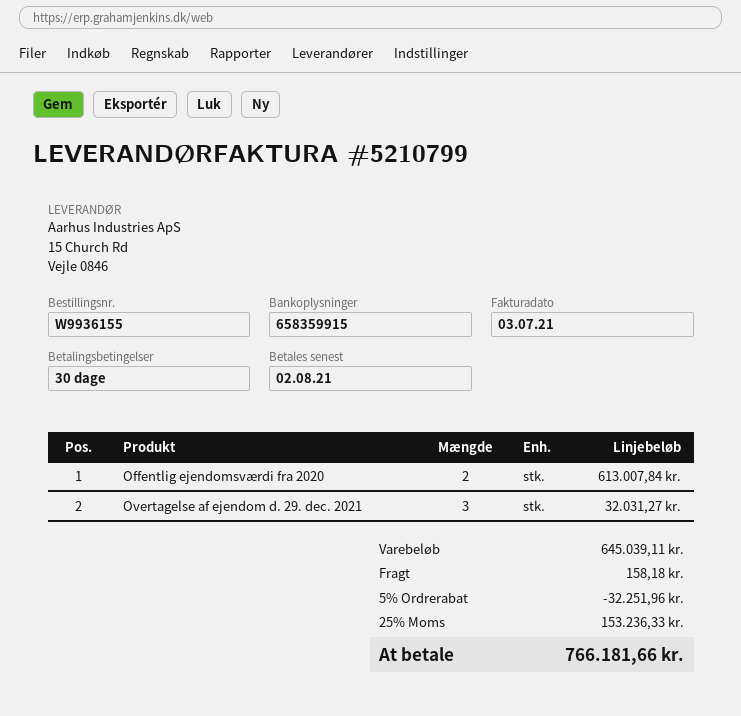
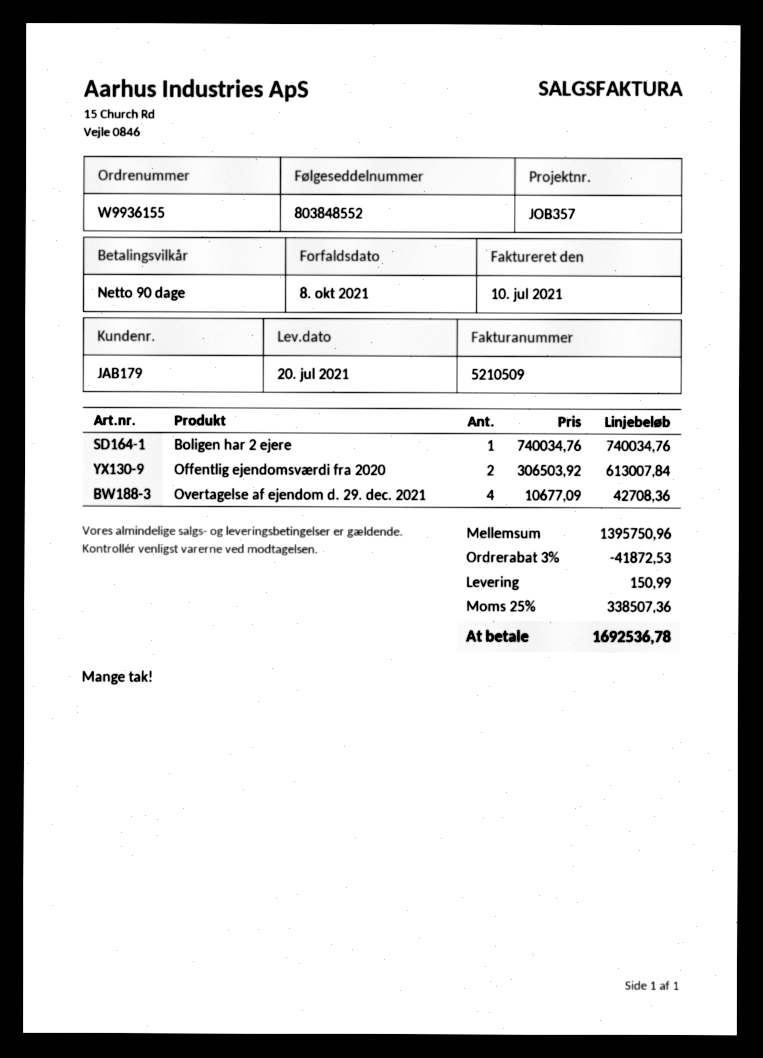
invoice number: 5210799 -> 5210509
invoice date: 2021-07-03 -> 2021-07-10
payment terms: 30 days -> 90 days
due date: 2021-08-02 -> 2021-10-08
Overtagelse af ejendom d. 29. dec. 2021: 3 for 32031.27 -> 4 for 42708.36
Boligen har 2 ejere: none -> 1 for 740034.76
subtotal: 645039.11 -> 1395750.96
discount: 5% = 32251.96 -> 3% = 41872.53
shipping: 158.18 -> 150.99
tax: 25% = 153236.33 -> 25% = 338507.36
total: 766181.66 -> 1692536.78

